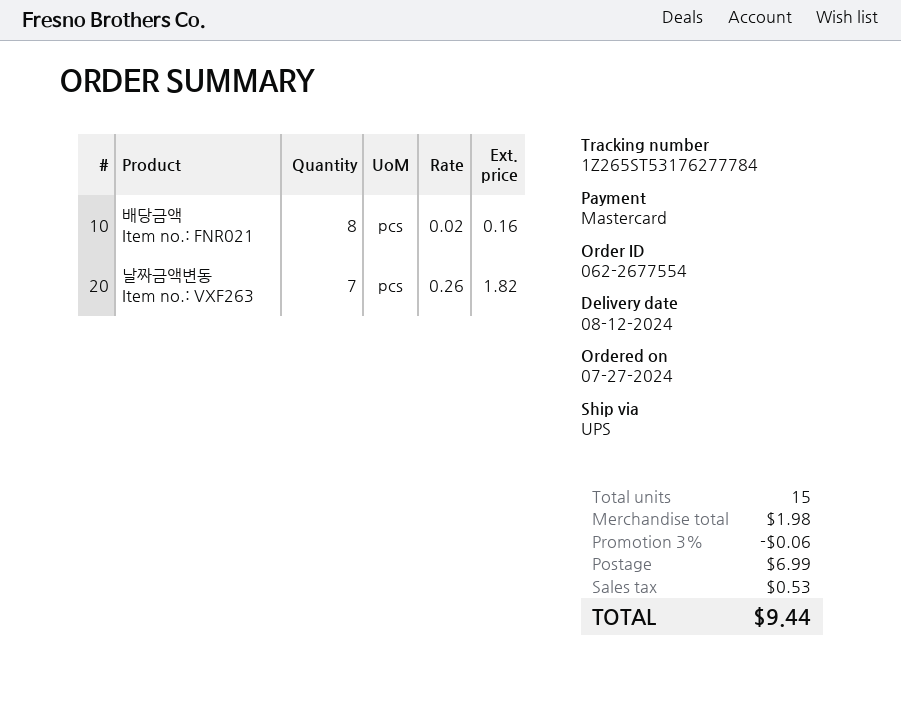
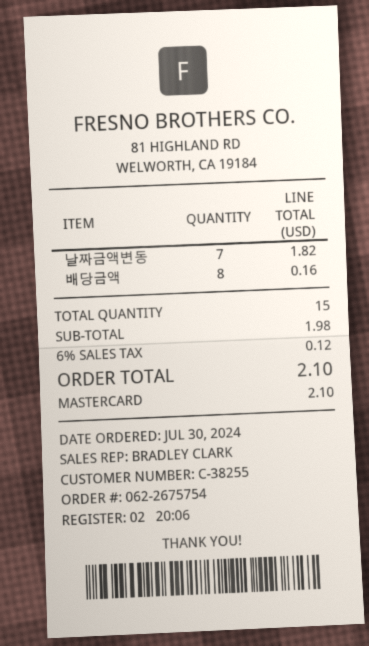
order number: 062-2677554 -> 062-2675754
order date: 2024-07-27 -> 2024-07-30
discount: 3% = 0.06 -> none
shipping: 6.99 -> none
tax: 0.53 -> 0.12
total: 9.44 -> 2.10

